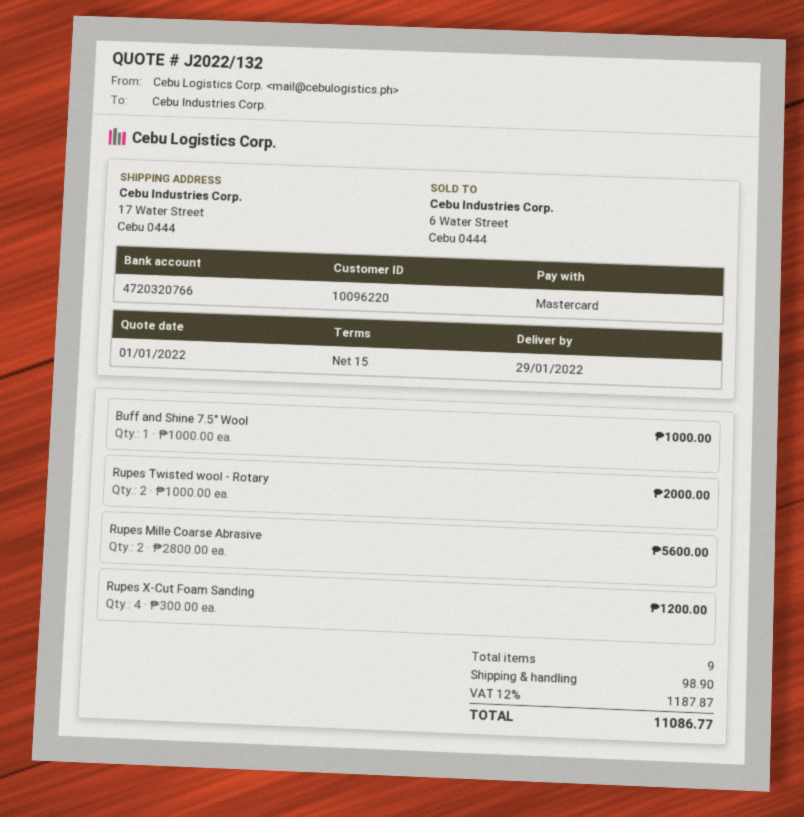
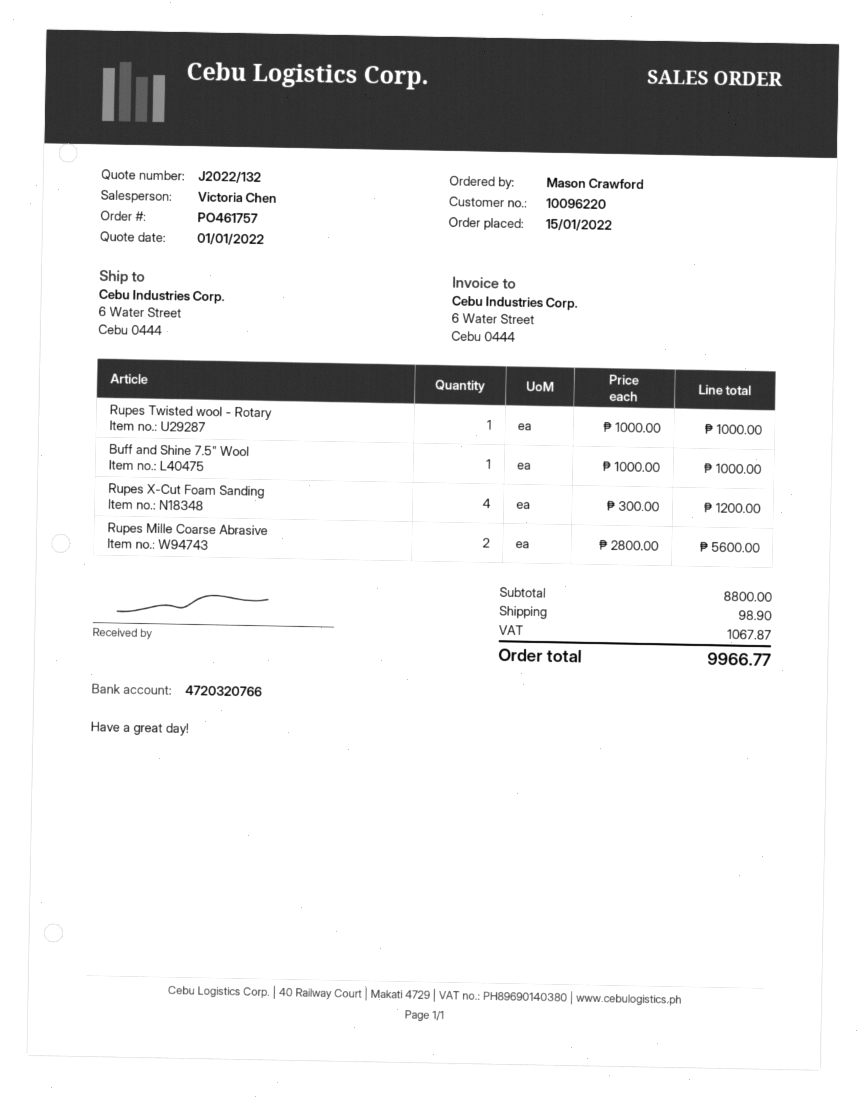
ship to: 17 Water Street, Cebu 0444 -> 6 Water Street, Cebu 0444
Rupes Twisted wool - Rotary: 2 x 1000.00 = 2000.00 -> 1 x 1000.00 = 1000.00
tax: 1187.87 -> 1067.87
total: 11086.77 -> 9966.77

